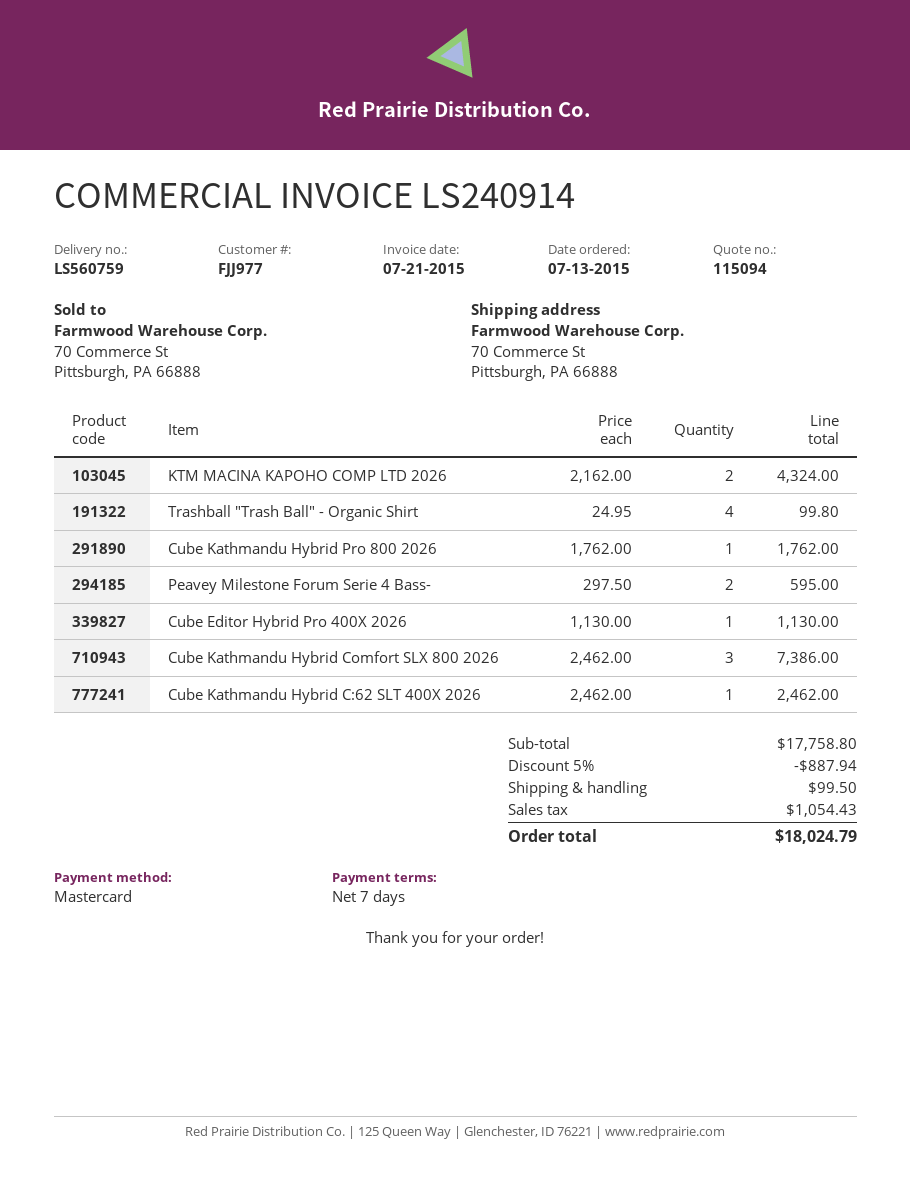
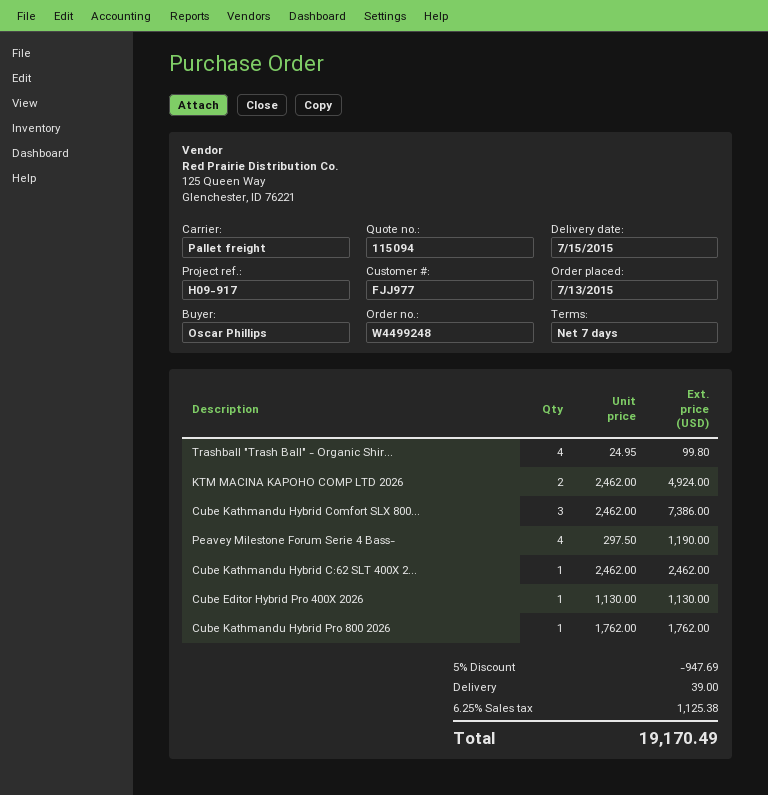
KTM MACINA KAPOHO COMP LTD 2026: 2 x 2162.00 = 4324.00 -> 2 x 2462.00 = 4924.00
Peavey Milestone Forum Serie 4 Bass-: 2 x 297.50 = 595.00 -> 4 x 297.50 = 1190.00
discount: 5% = 887.94 -> 5% = 947.69
shipping: 99.50 -> 39.00
tax: 1054.43 -> 1125.38
total: 18024.79 -> 19170.49

